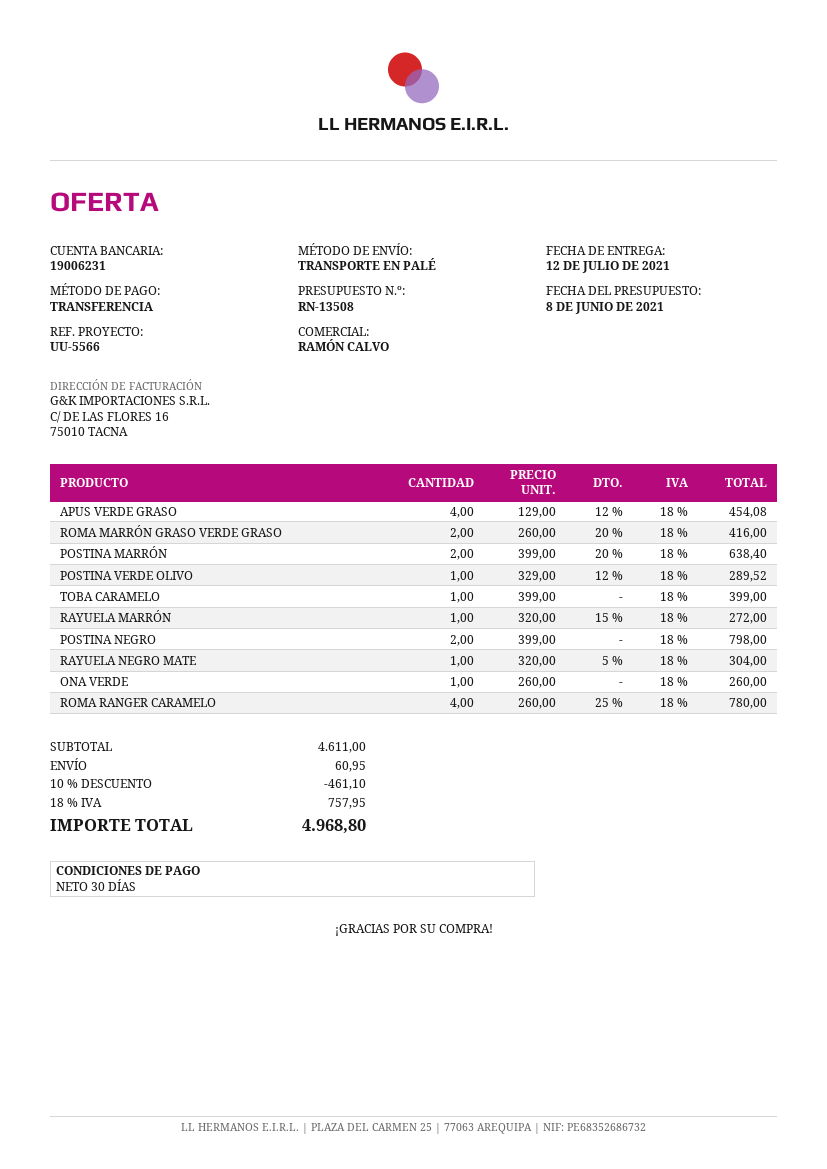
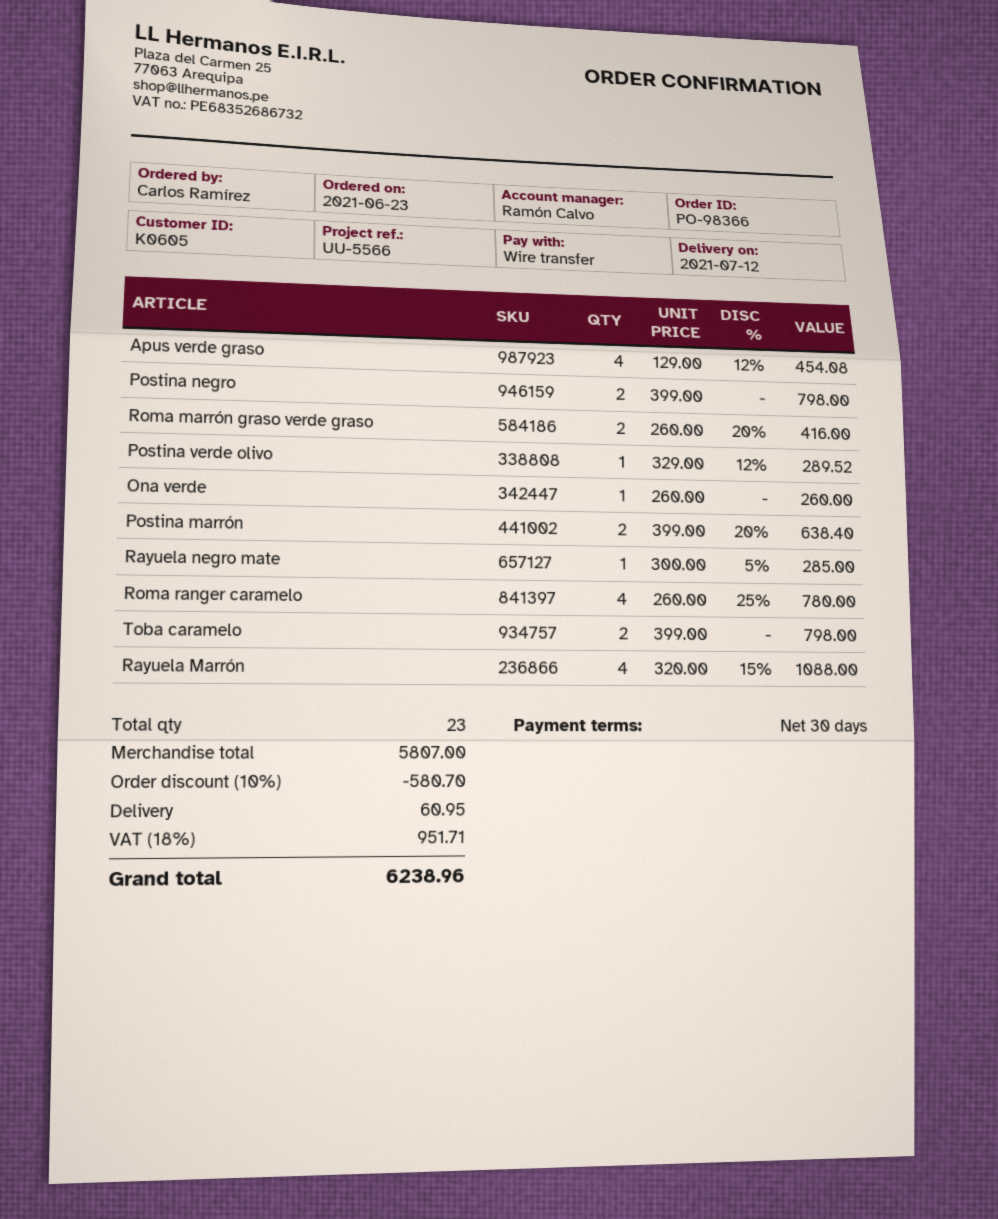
TOBA CARAMELO: 1 x 399.00 = 399.00 -> 2 x 399.00 = 798.00
RAYUELA MARRÓN: 1 x 320.00 - 15% = 272.00 -> 4 x 320.00 - 15% = 1088.00
RAYUELA NEGRO MATE: 1 x 320.00 - 5% = 304.00 -> 1 x 300.00 - 5% = 285.00
subtotal: 4611.00 -> 5807.00
discount: 10% = 461.10 -> 10% = 580.70
tax: 18% = 757.95 -> 18% = 951.71
total: 4968.80 -> 6238.96

